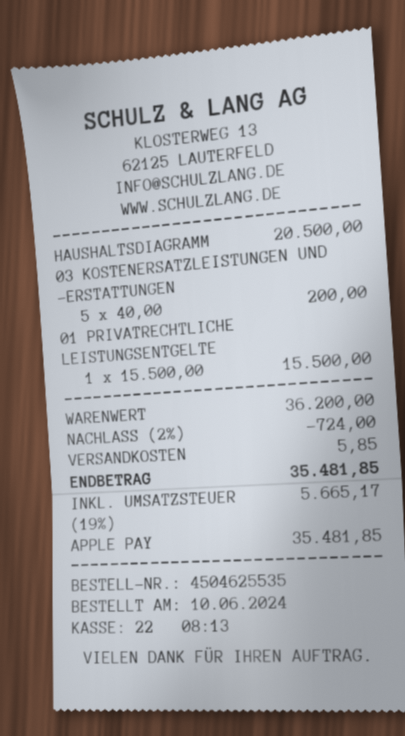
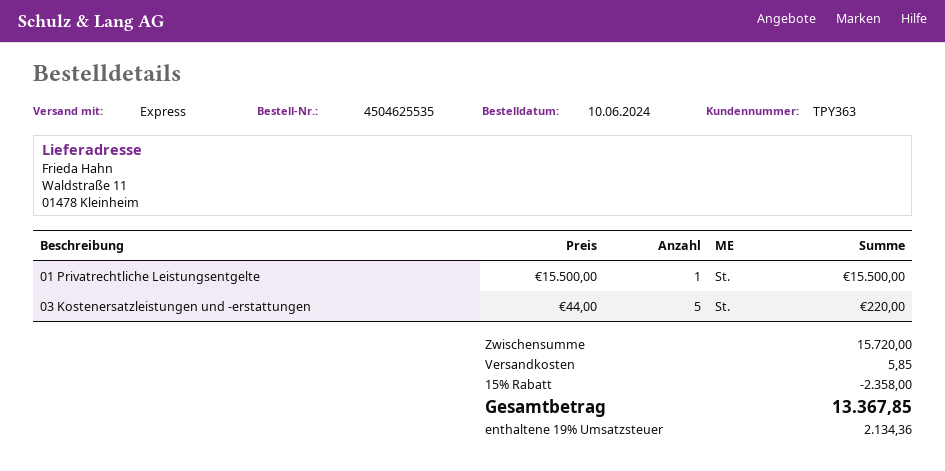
HAUSHALTSDIAGRAMM: 1 x 20500.00 = 20500.00 -> none
03 KOSTENERSATZLEISTUNGEN UND -ERSTATTUNGEN: 5 x 40.00 = 200.00 -> 5 x 44.00 = 220.00
subtotal: 36200.00 -> 15720.00
discount: 2% = 724.00 -> 15% = 2358.00
tax: 19% = 5665.17 -> 19% = 2134.36
total: 35481.85 -> 13367.85

